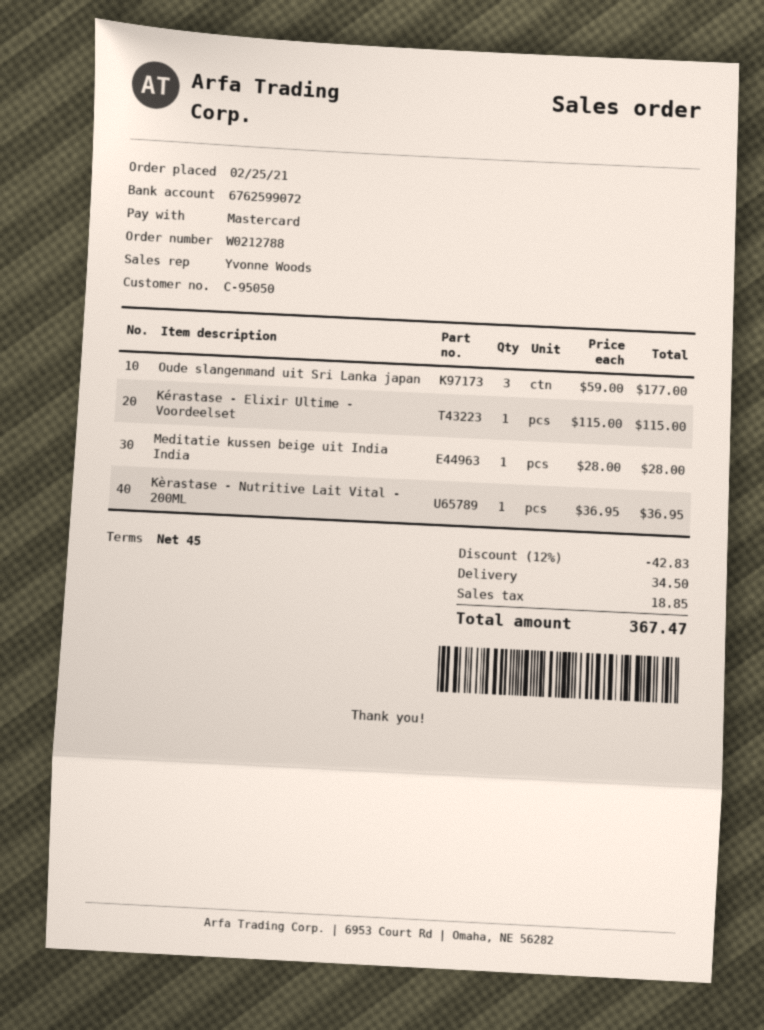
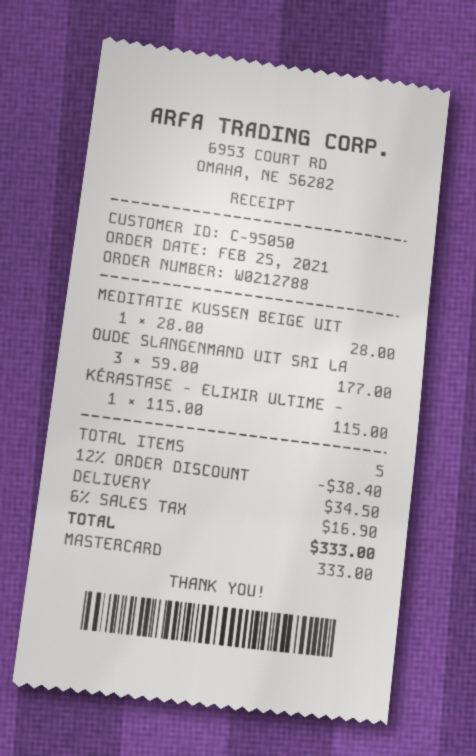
Kèrastase - Nutritive Lait Vital - 200ML: 1 x 36.95 = 36.95 -> none
discount: 12% = 42.83 -> 12% = 38.40
tax: 18.85 -> 16.90
total: 367.47 -> 333.00

